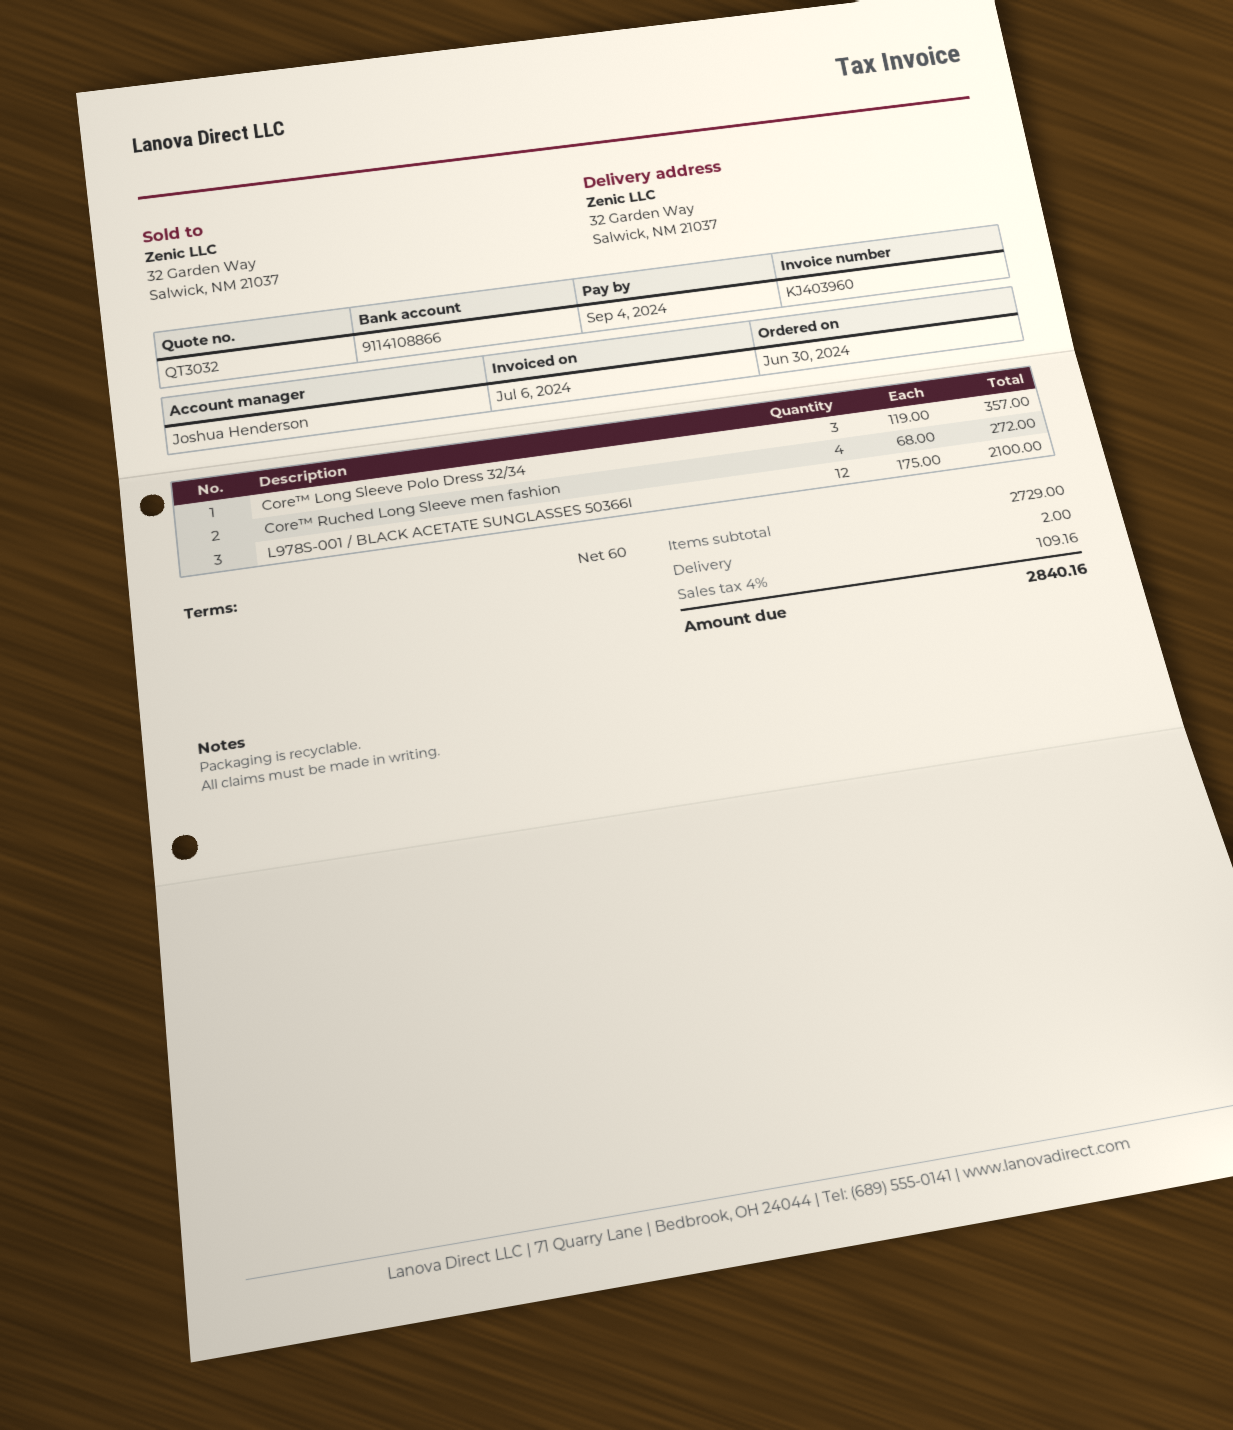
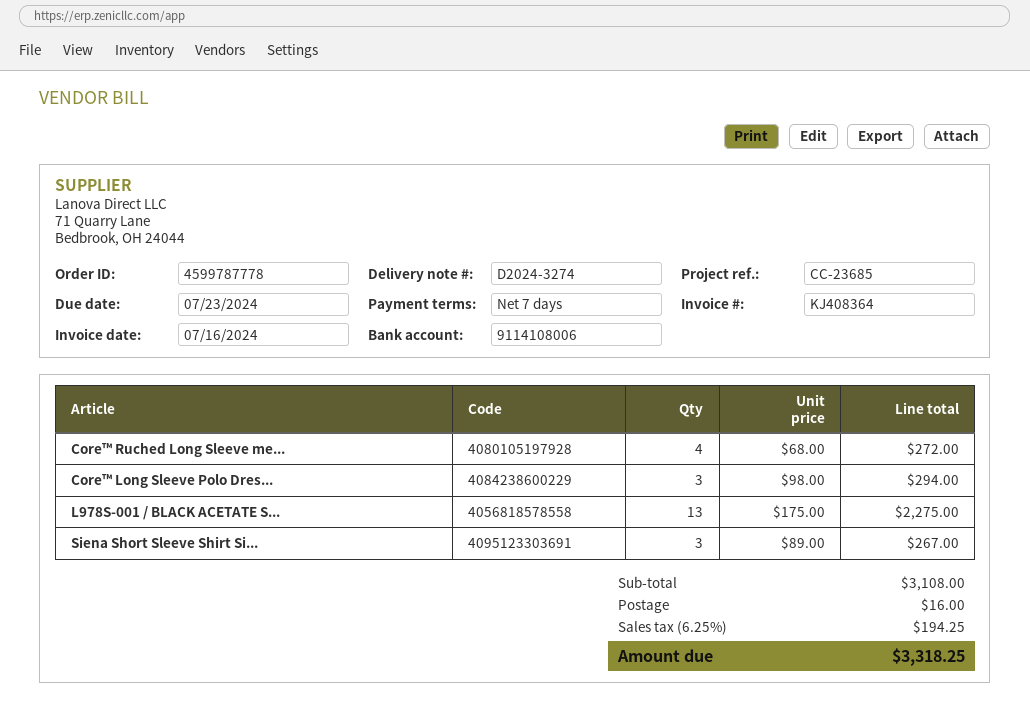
invoice number: KJ403960 -> KJ408364
invoice date: 2024-07-06 -> 2024-07-16
payment terms: 60 days -> 7 days
due date: 2024-09-04 -> 2024-07-23
bank account: 9114108866 -> 9114108006
Core™ Long Sleeve Polo Dress 32/34: 3 x 119.00 = 357.00 -> 3 x 98.00 = 294.00
L978S-001 / BLACK ACETATE SUNGLASSES 50366I: 12 x 175.00 = 2100.00 -> 13 x 175.00 = 2275.00
Siena Short Sleeve Shirt Si...: none -> 3 x 89.00 = 267.00
subtotal: 2729.00 -> 3108.00
shipping: 2.00 -> 16.00
tax: 4% = 109.16 -> 6.25% = 194.25
total: 2840.16 -> 3318.25

